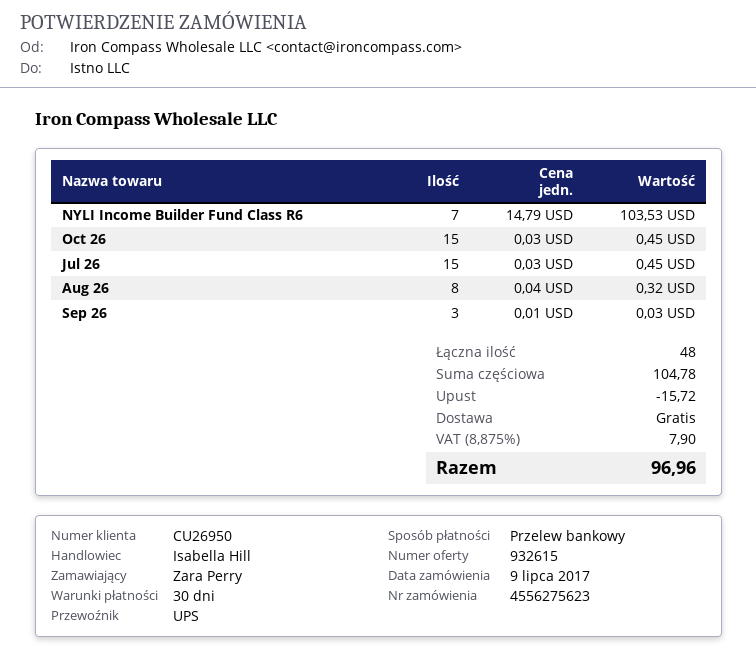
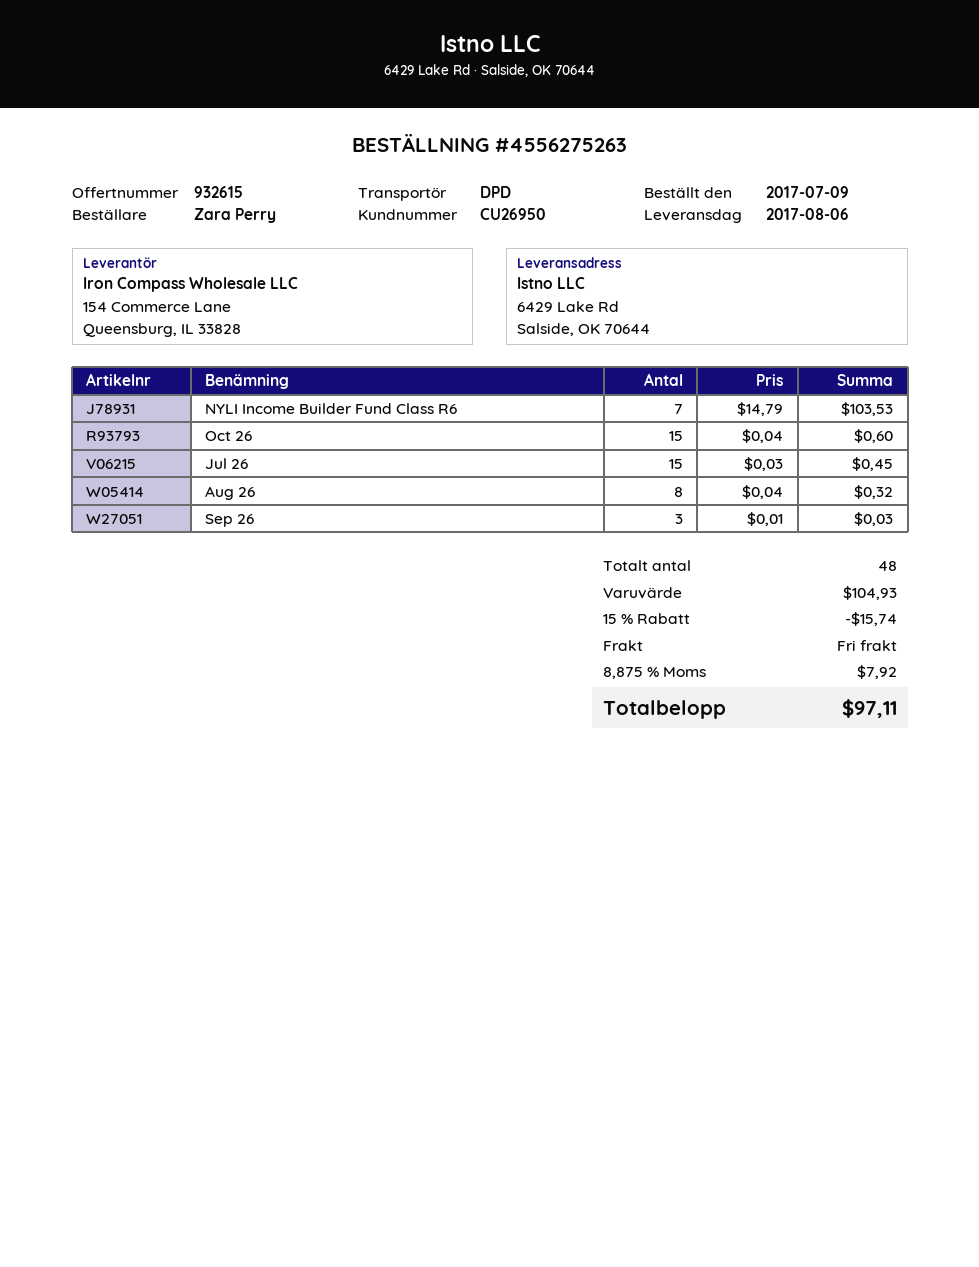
order number: 4556275623 -> 4556275263
shipping method: UPS -> DPD
Oct 26: 15 x 0.03 = 0.45 -> 15 x 0.04 = 0.60
subtotal: 104.78 -> 104.93
discount: 15.72 -> 15.74
tax: 8.875% = 7.90 -> 8.875% = 7.92
total: 96.96 -> 97.11

